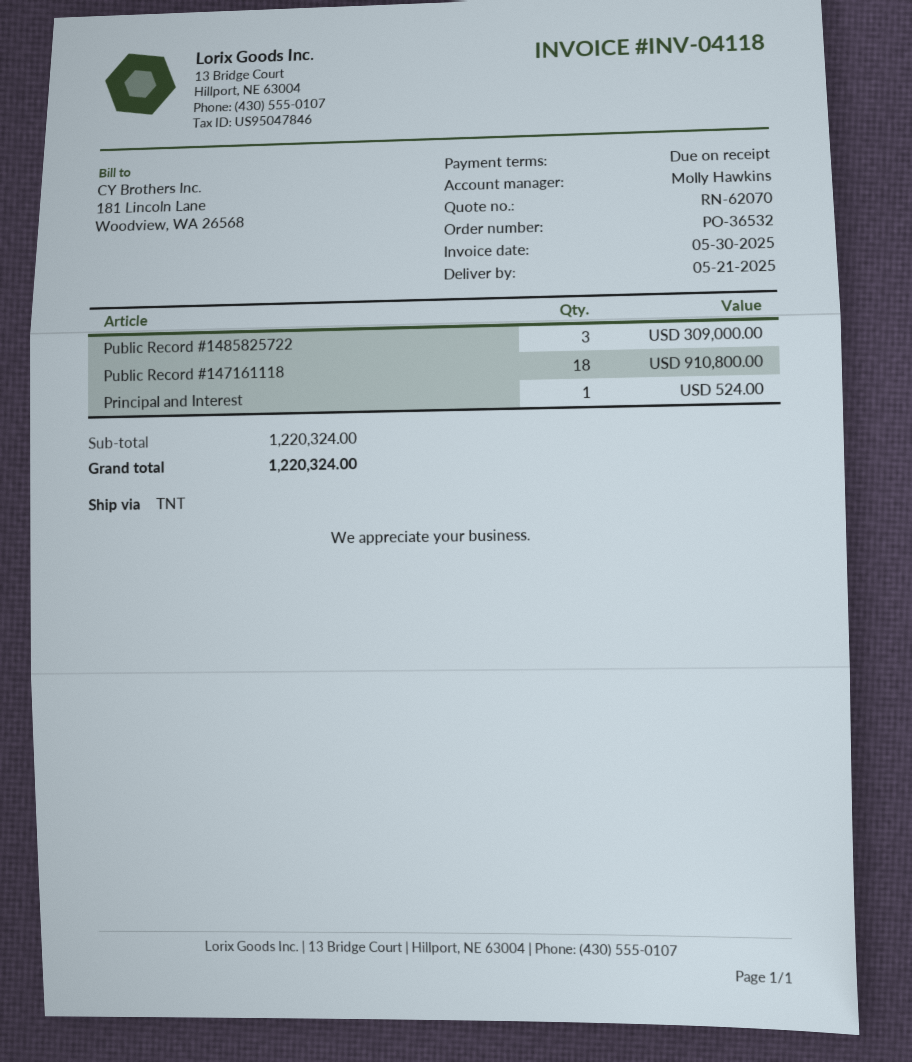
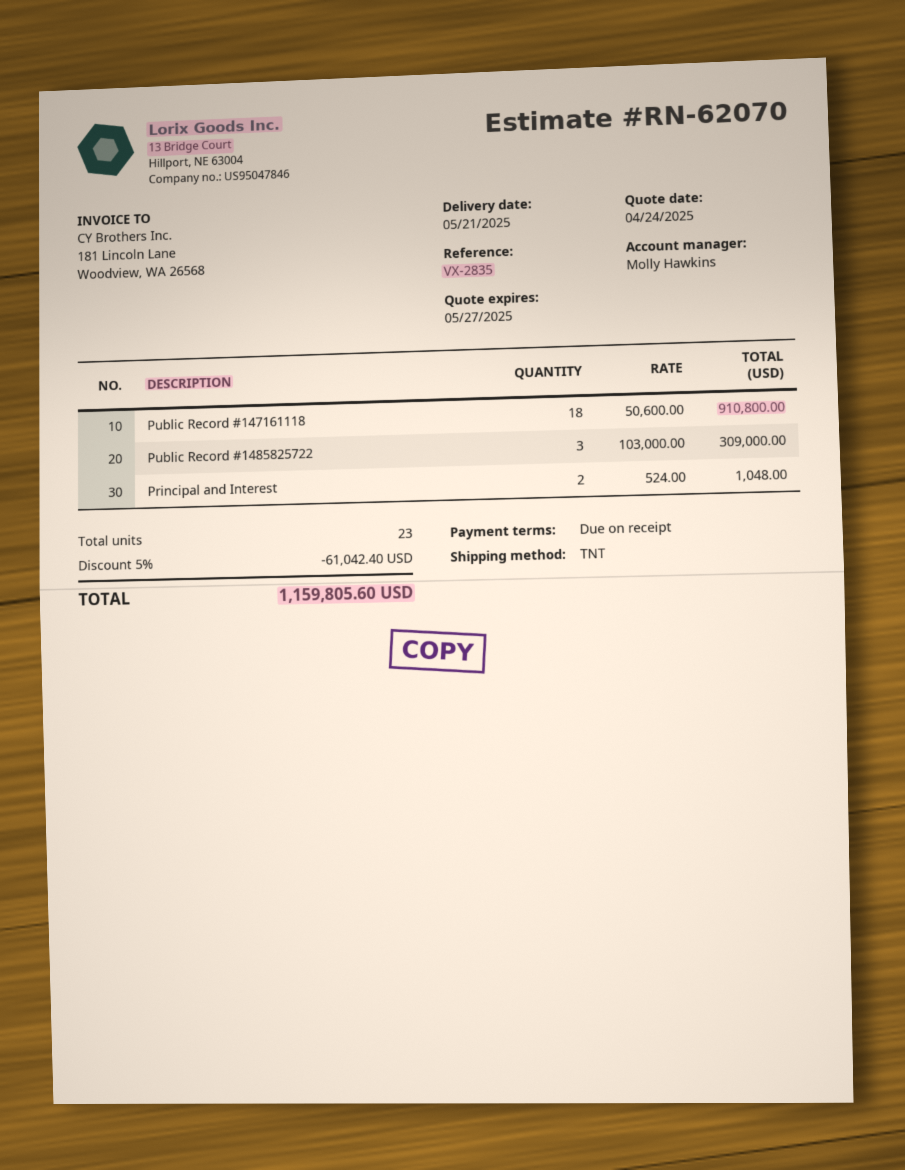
Principal and Interest: 1 for 524.00 -> 2 for 1048.00
discount: none -> 5% = 61042.40
total: 1220324.00 -> 1159805.60

